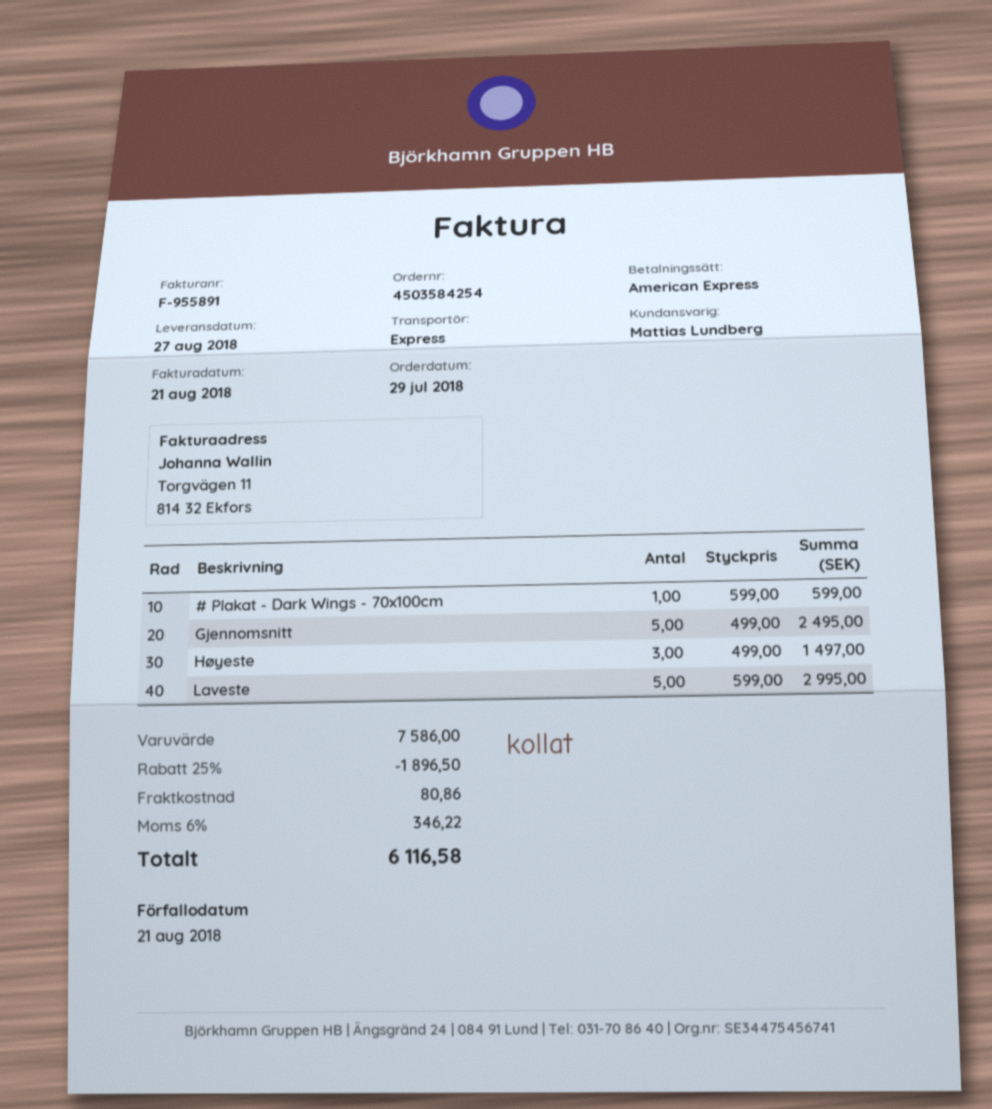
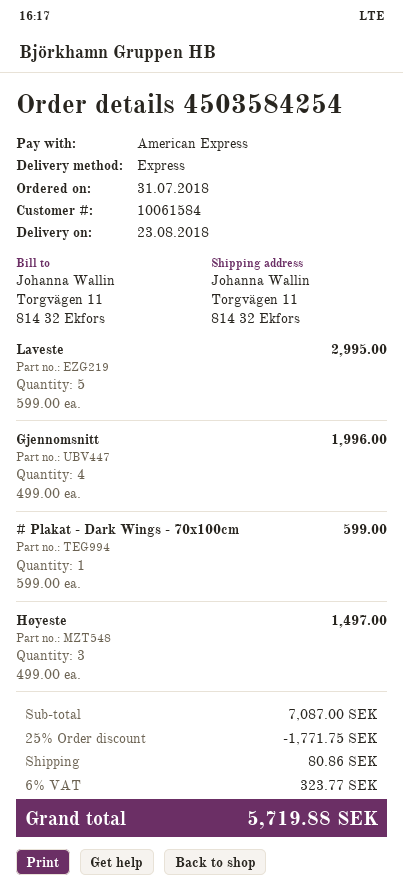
order date: 2018-07-29 -> 2018-07-31
delivery date: 2018-08-27 -> 2018-08-23
Gjennomsnitt: 5 x 499.00 = 2495.00 -> 4 x 499.00 = 1996.00
subtotal: 7586.00 -> 7087.00
discount: 25% = 1896.50 -> 25% = 1771.75
tax: 6% = 346.22 -> 6% = 323.77
total: 6116.58 -> 5719.88

